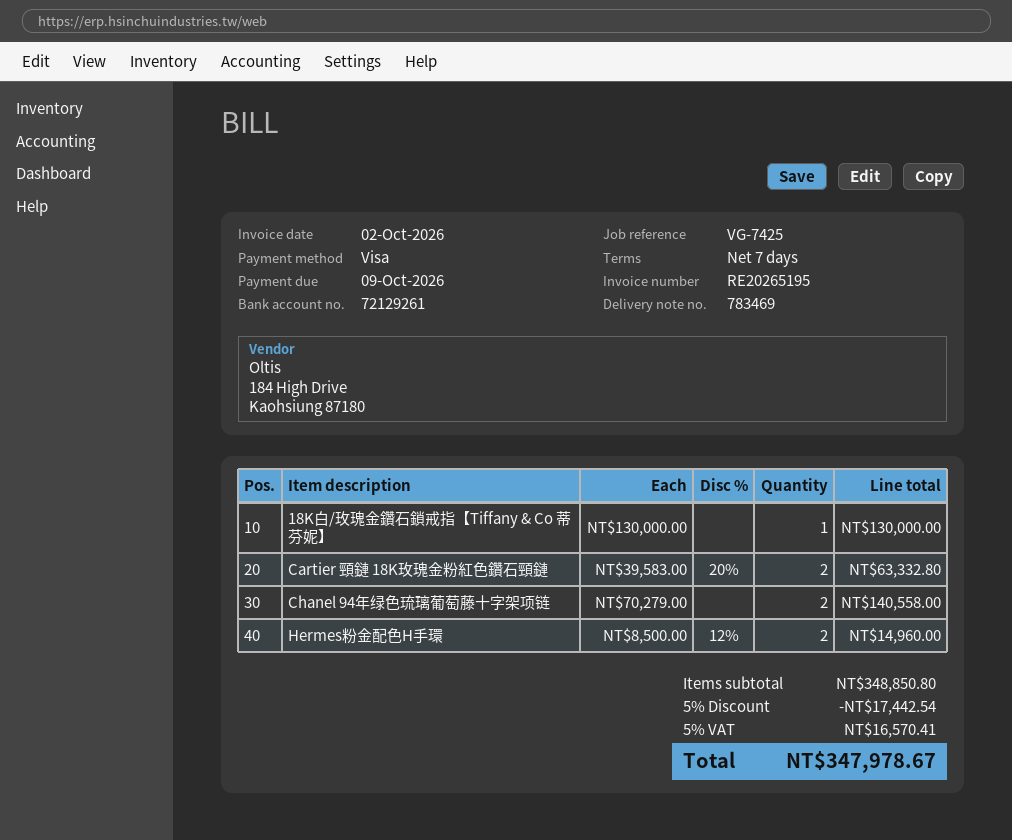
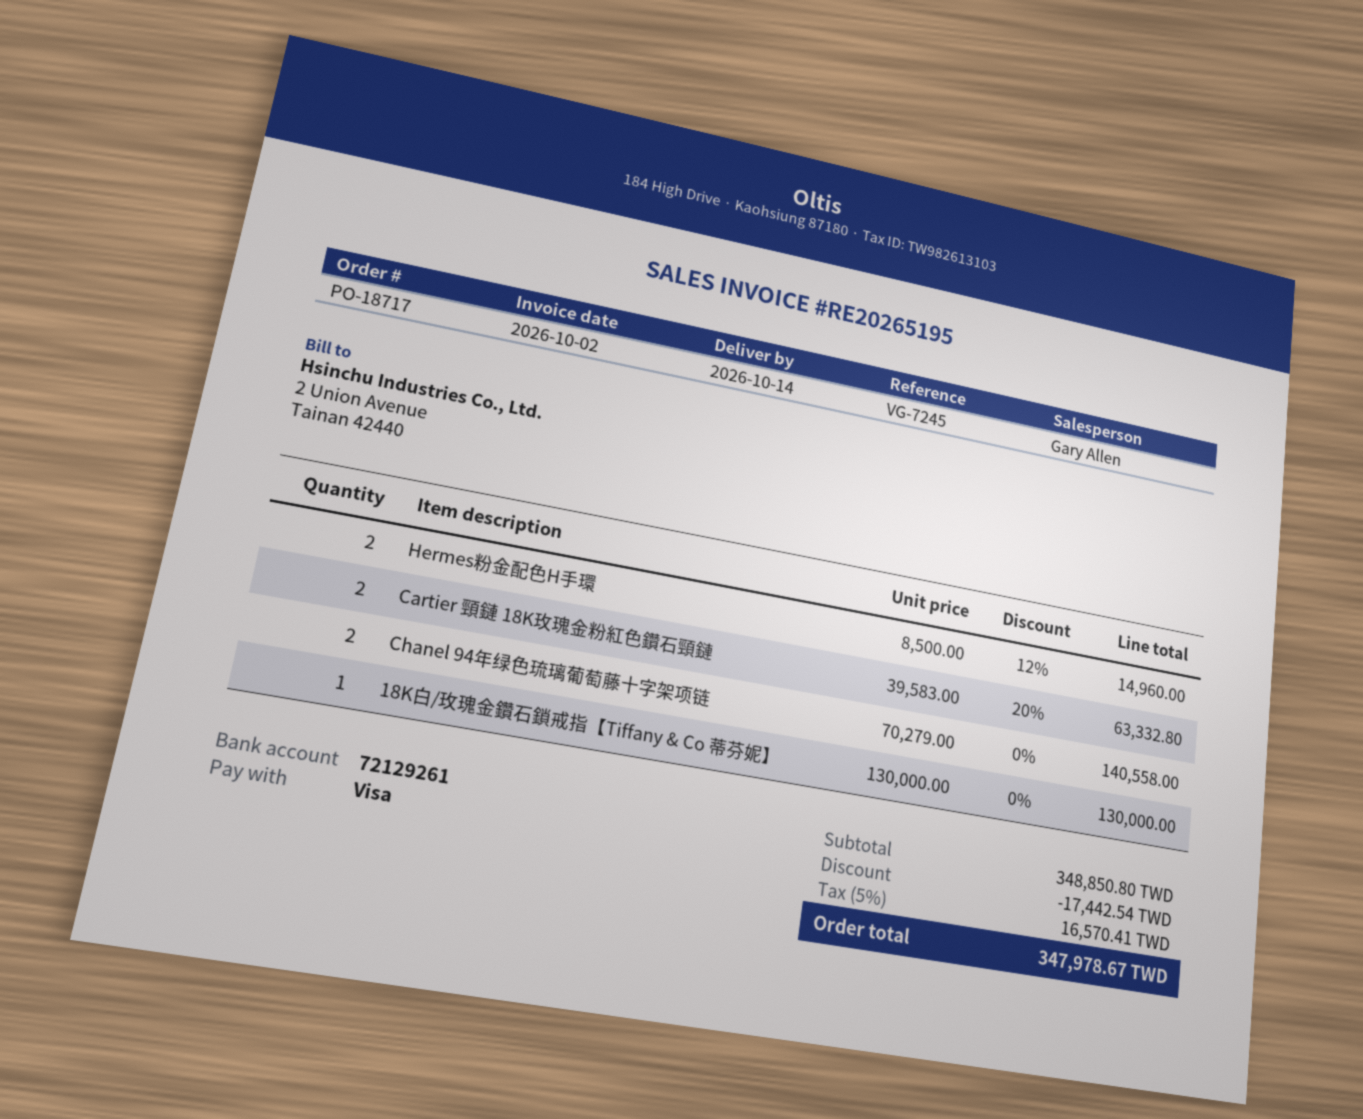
reference: VG-7425 -> VG-7245

